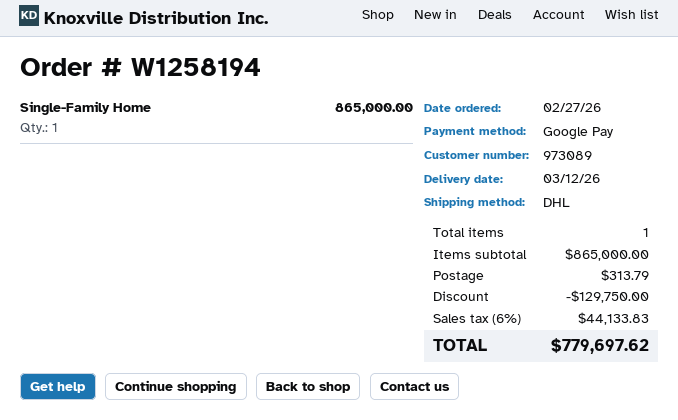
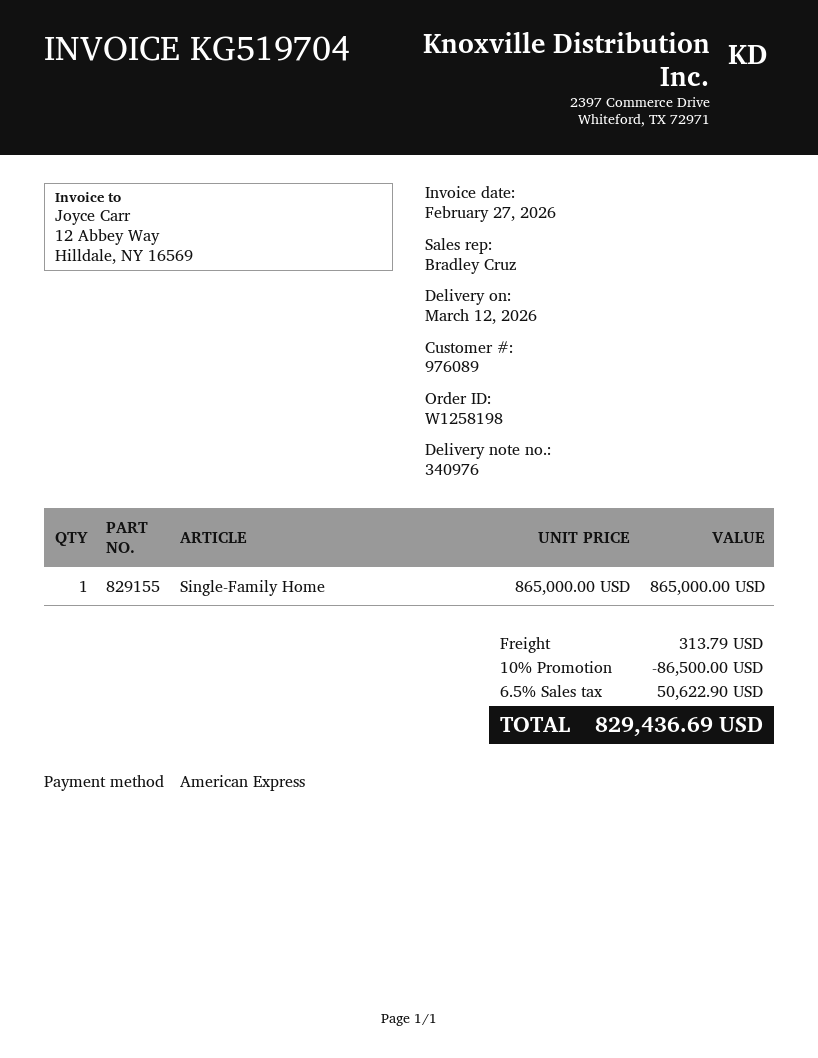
order number: W1258194 -> W1258198
customer number: 973089 -> 976089
payment method: Google Pay -> American Express
discount: 129750.00 -> 86500.00
tax: 6% = 44133.83 -> 6.5% = 50622.90
total: 779697.62 -> 829436.69

